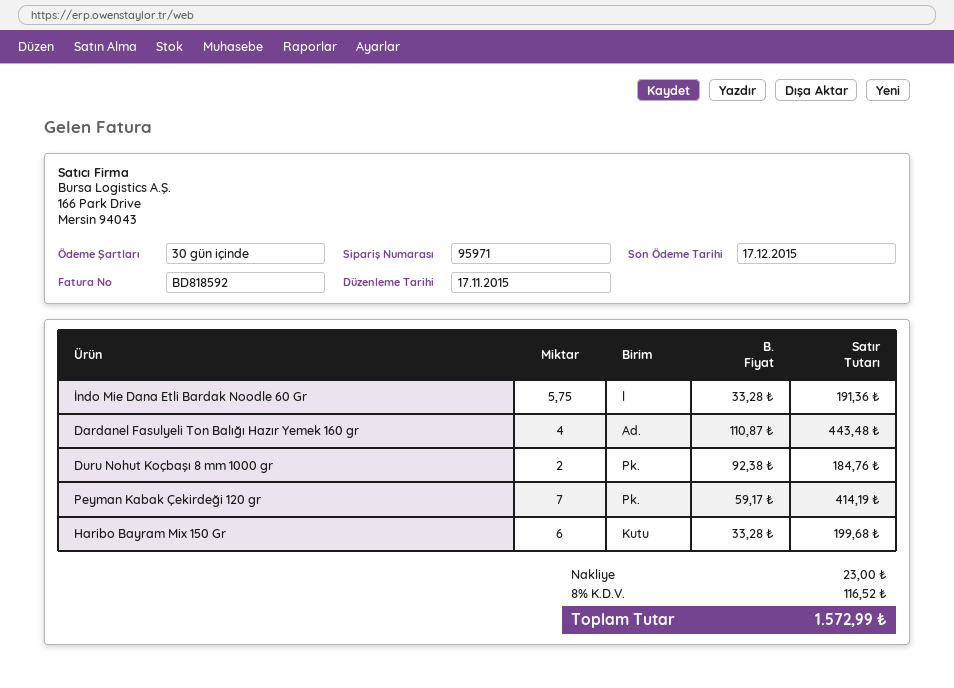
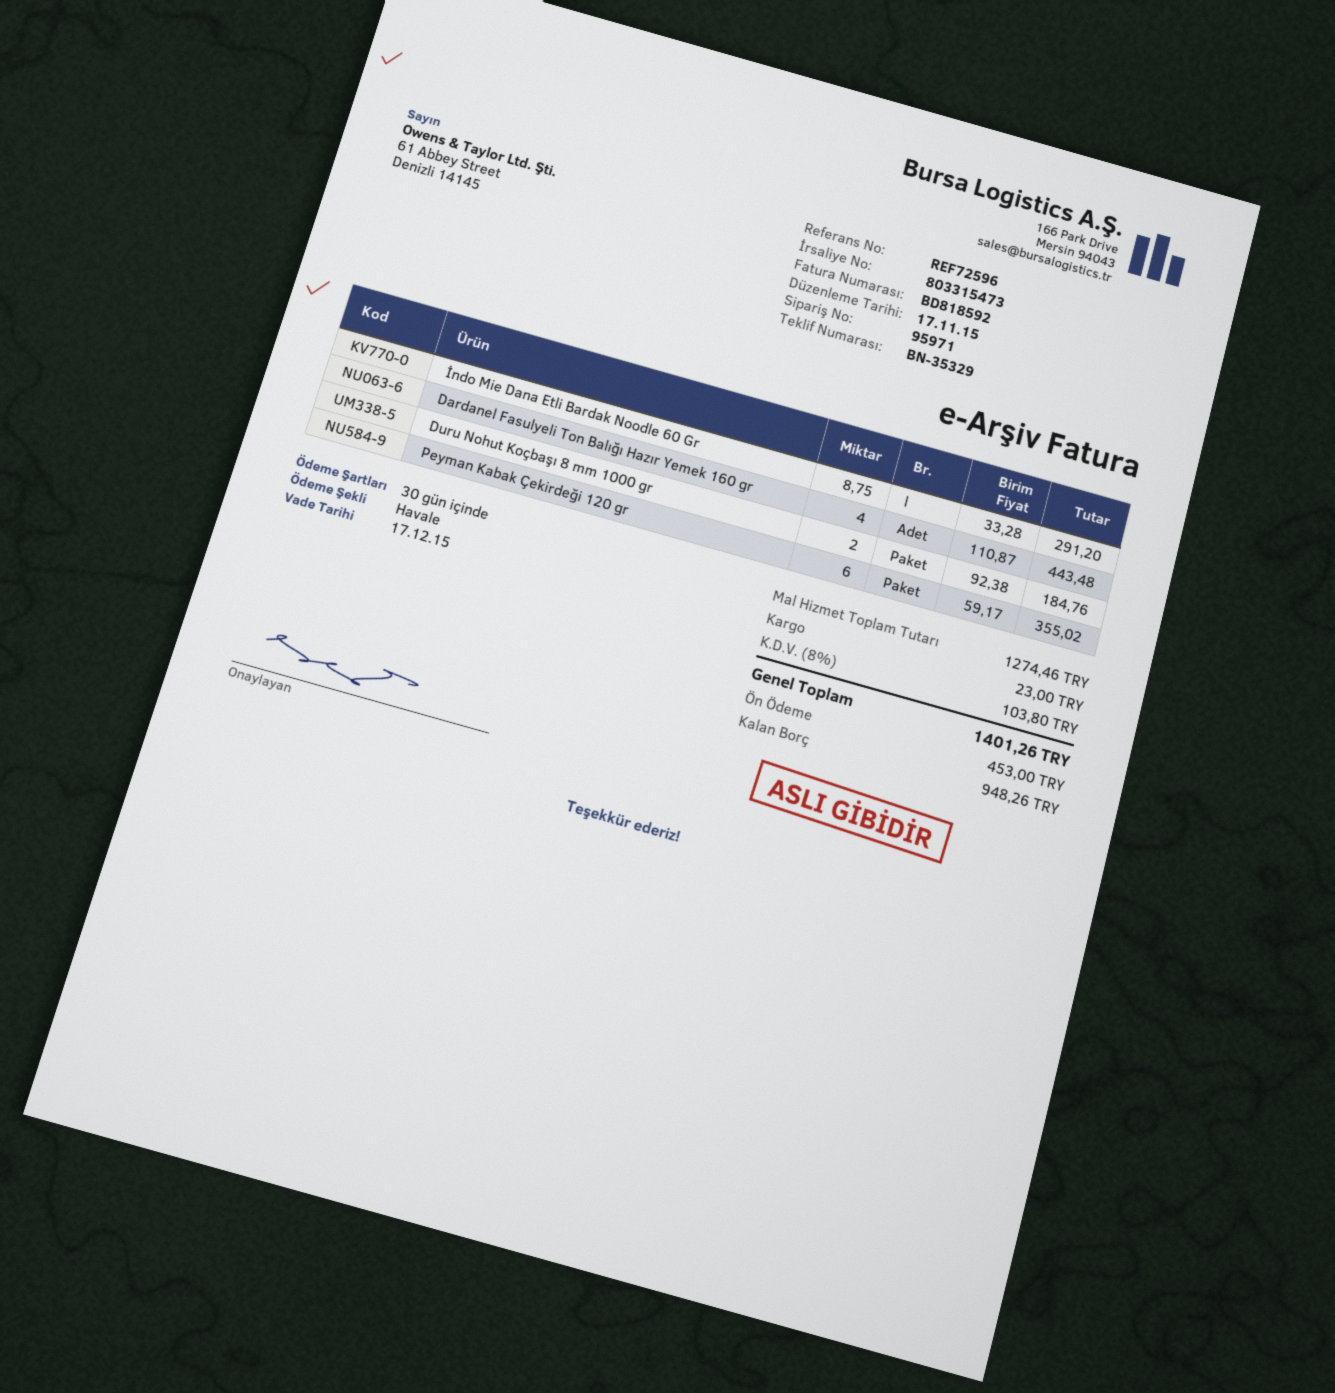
İndo Mie Dana Etli Bardak Noodle 60 Gr: 5.75 x 33.28 = 191.36 -> 8.75 x 33.28 = 291.20
Peyman Kabak Çekirdeği 120 gr: 7 x 59.17 = 414.19 -> 6 x 59.17 = 355.02
Haribo Bayram Mix 150 Gr: 6 x 33.28 = 199.68 -> none
tax: 8% = 116.52 -> 8% = 103.80
total: 1572.99 -> 1401.26

